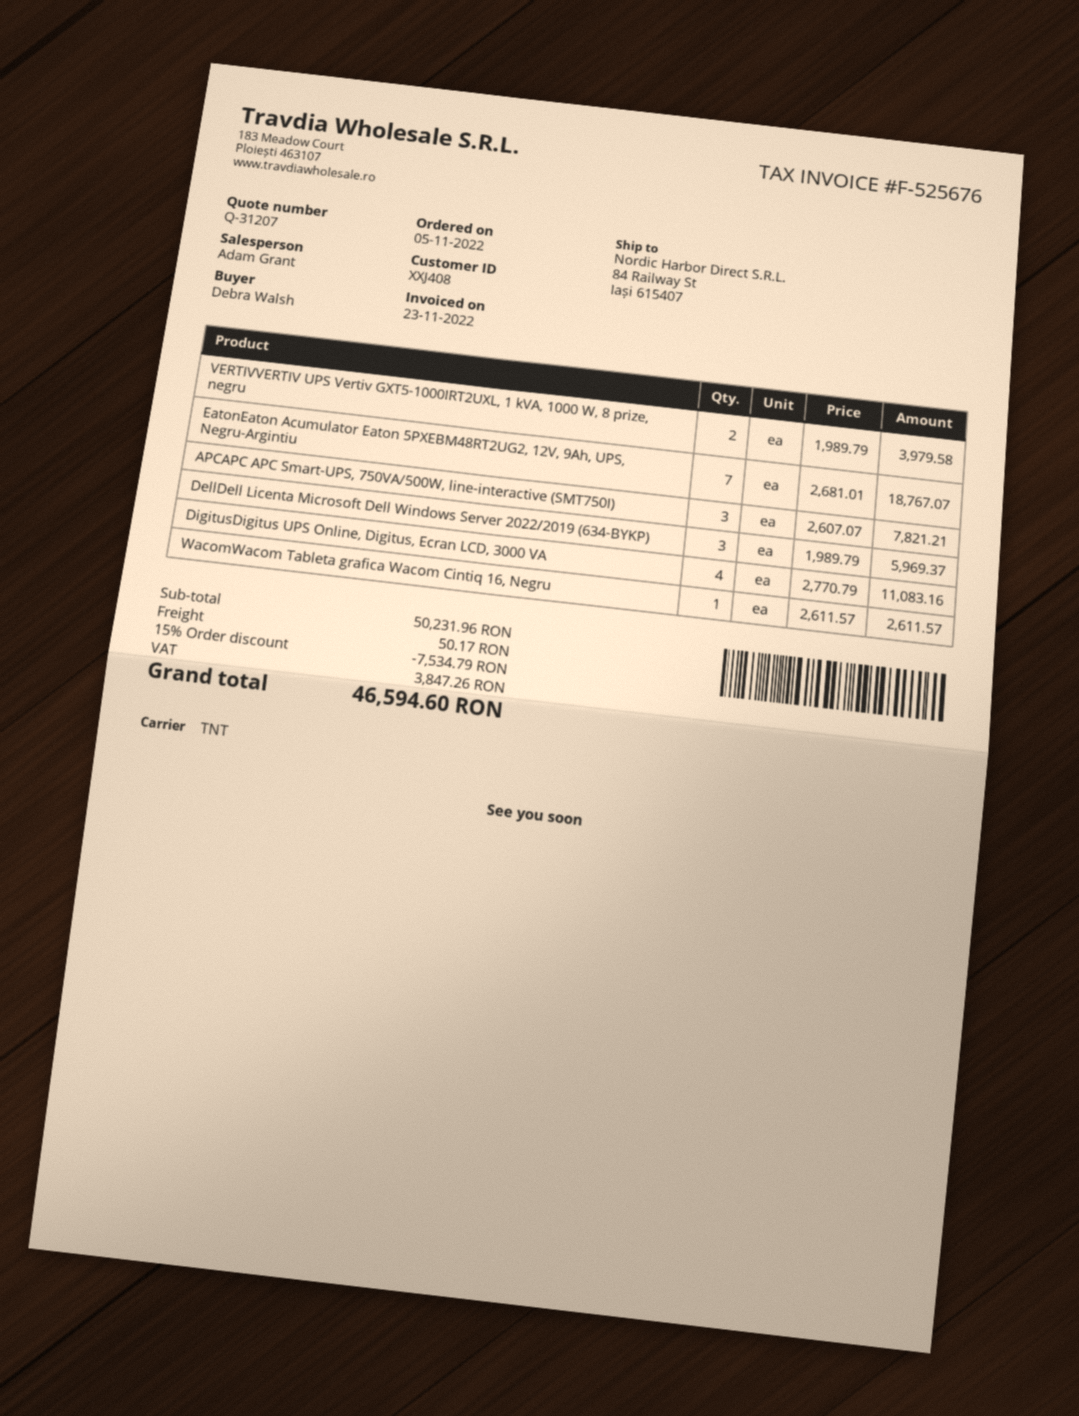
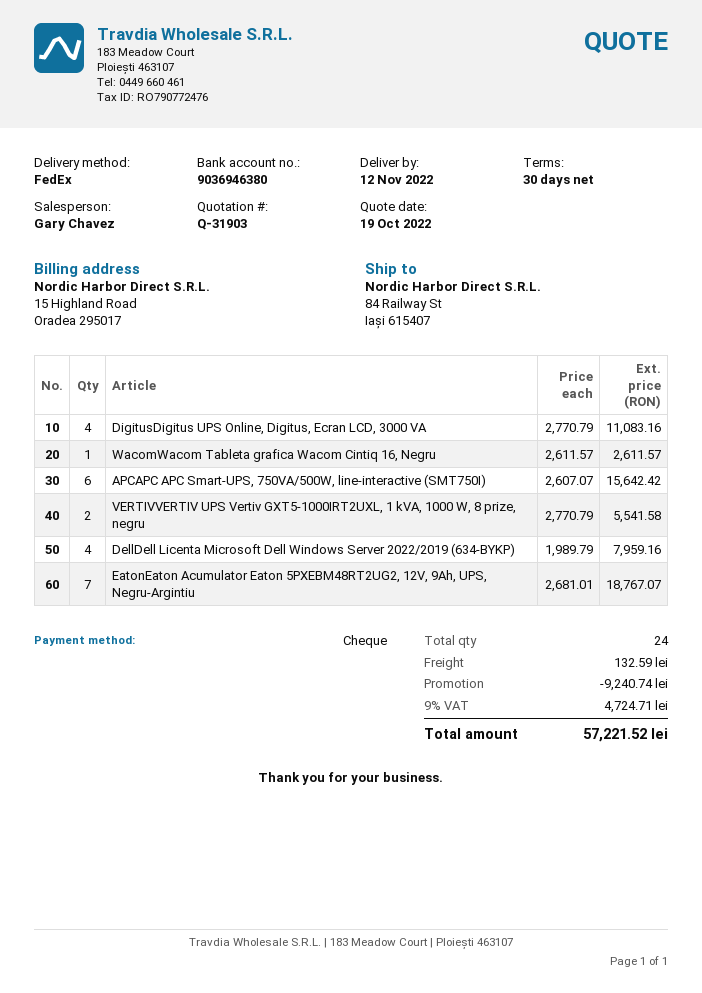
quote number: Q-31207 -> Q-31903
sales rep: Adam Grant -> Gary Chavez
shipping method: TNT -> FedEx
VERTIVVERTIV UPS Vertiv GXT5-1000IRT2UXL, 1 kVA, 1000 W, 8 prize, negru: 2 x 1989.79 = 3979.58 -> 2 x 2770.79 = 5541.58
APCAPC APC Smart-UPS, 750VA/500W, line-interactive (SMT750I): 3 x 2607.07 = 7821.21 -> 6 x 2607.07 = 15642.42
DellDell Licenta Microsoft Dell Windows Server 2022/2019 (634-BYKP): 3 x 1989.79 = 5969.37 -> 4 x 1989.79 = 7959.16
discount: 7534.79 -> 9240.74
shipping: 50.17 -> 132.59
tax: 3847.26 -> 4724.71
total: 46594.60 -> 57221.52

